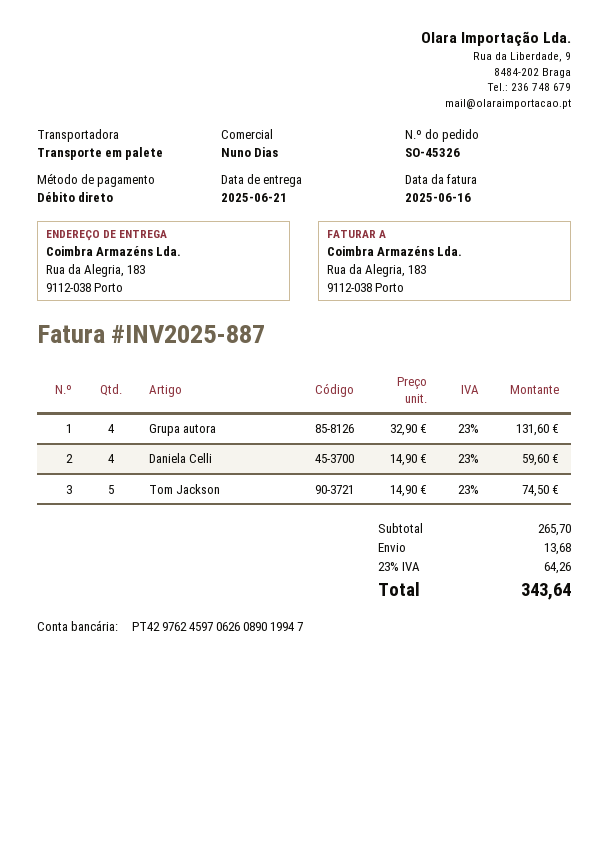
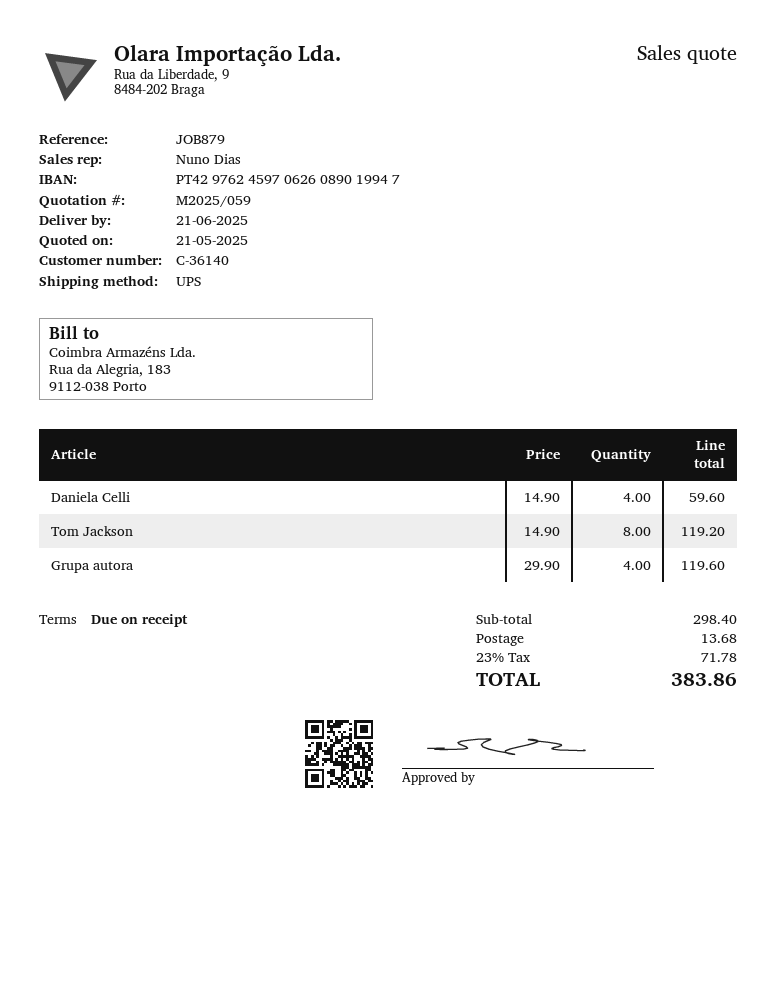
shipping method: pallet freight -> UPS
Grupa autora: 4 x 32.90 = 131.60 -> 4 x 29.90 = 119.60
Tom Jackson: 5 x 14.90 = 74.50 -> 8 x 14.90 = 119.20
subtotal: 265.70 -> 298.40
tax: 23% = 64.26 -> 23% = 71.78
total: 343.64 -> 383.86

